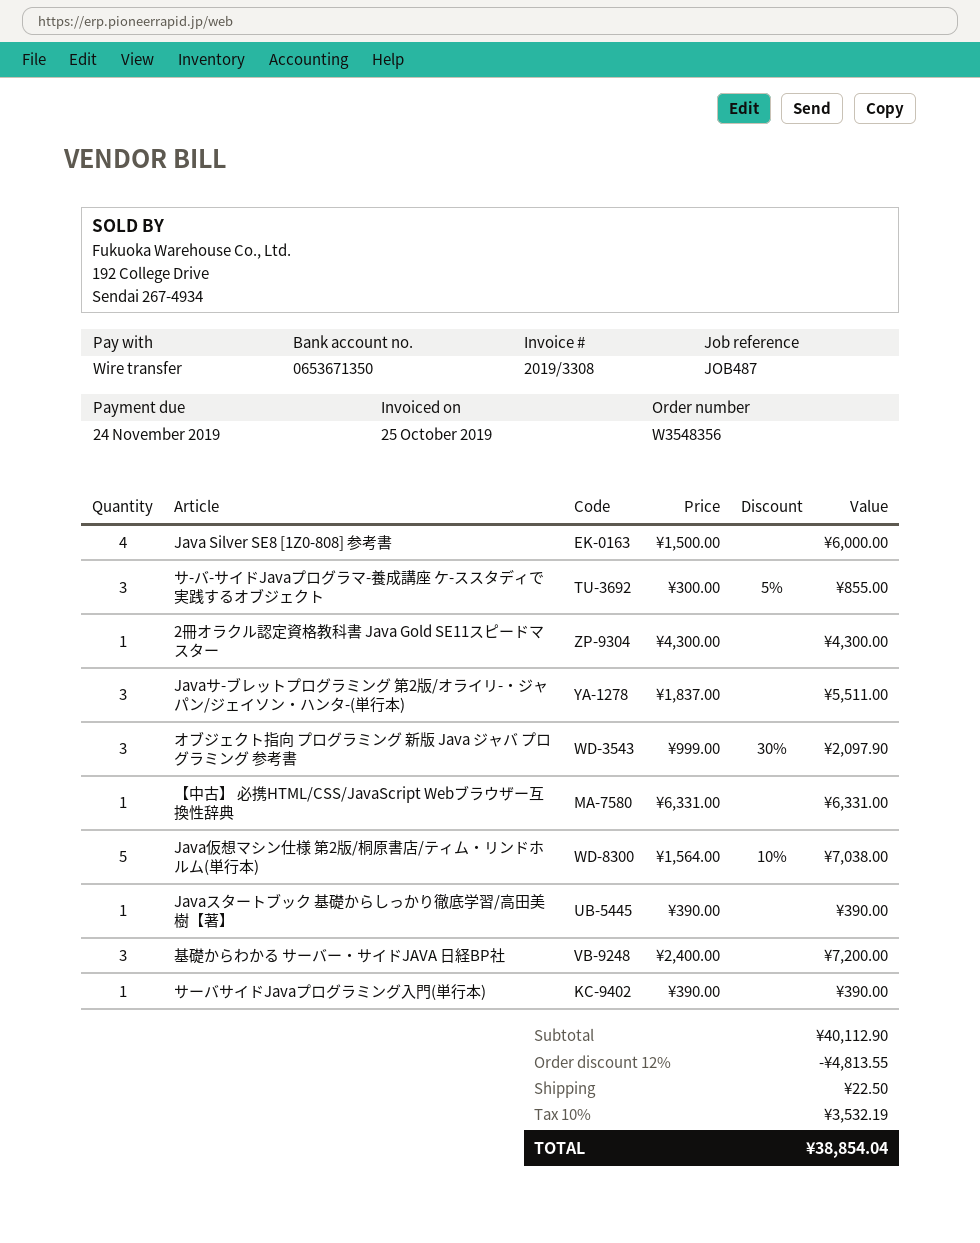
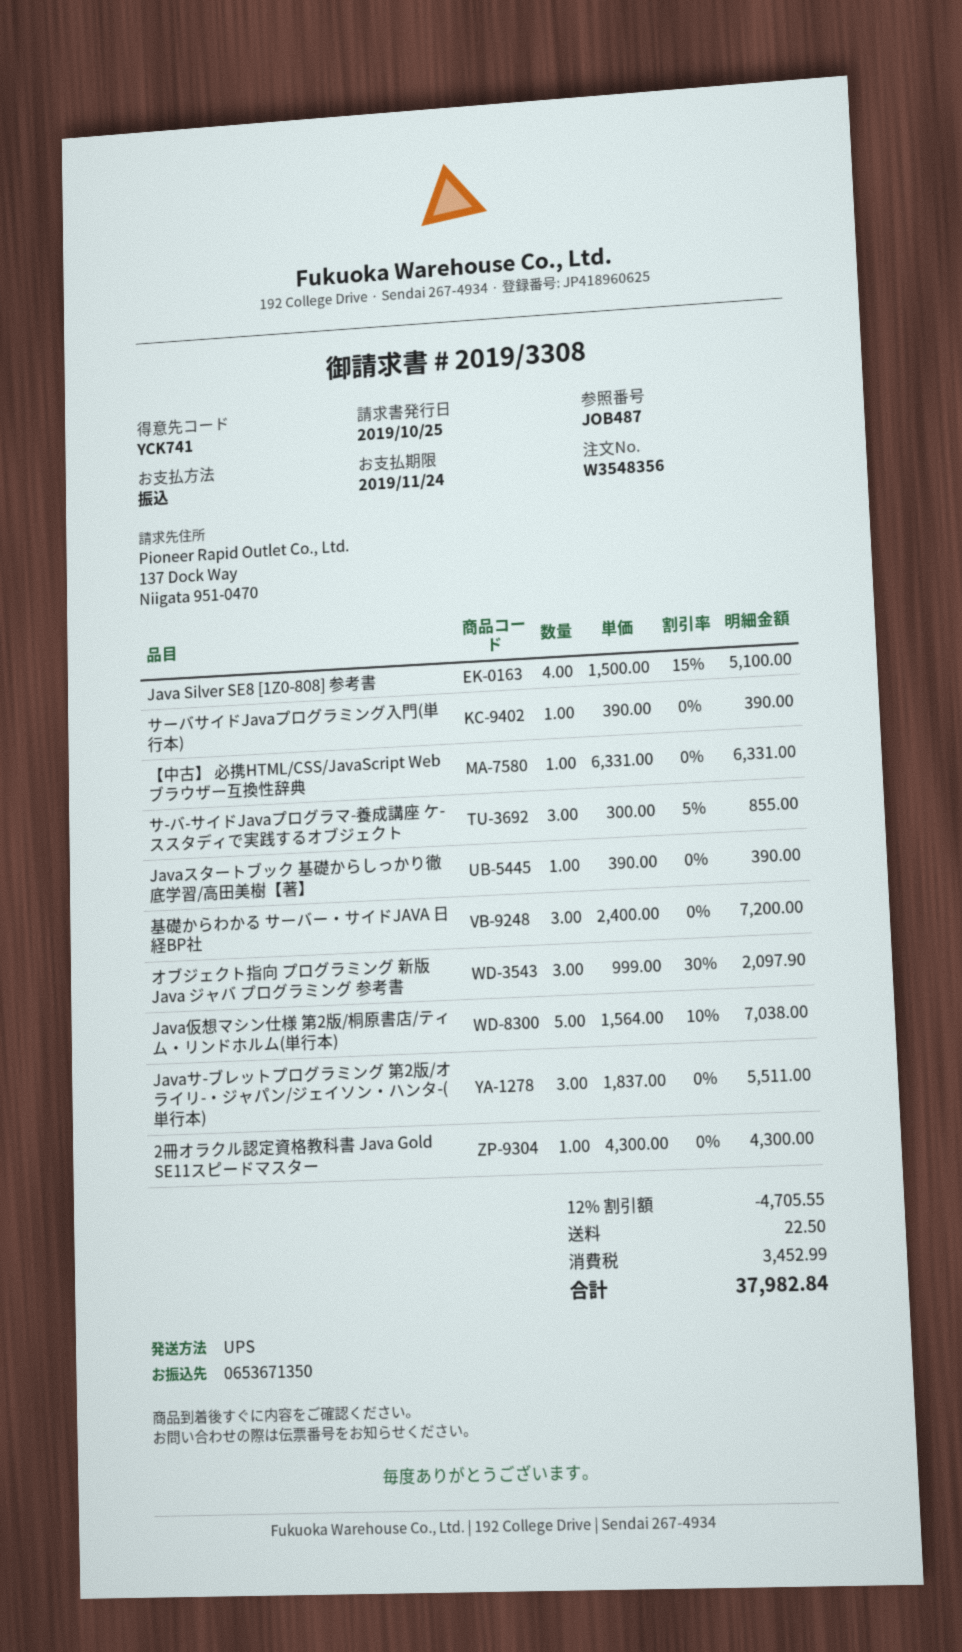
Java Silver SE8 [1Z0-808] 参考書: 4 x 1500.00 = 6000.00 -> 4 x 1500.00 - 15% = 5100.00
discount: 12% = 4813.55 -> 12% = 4705.55
tax: 3532.19 -> 3452.99
total: 38854.04 -> 37982.84

